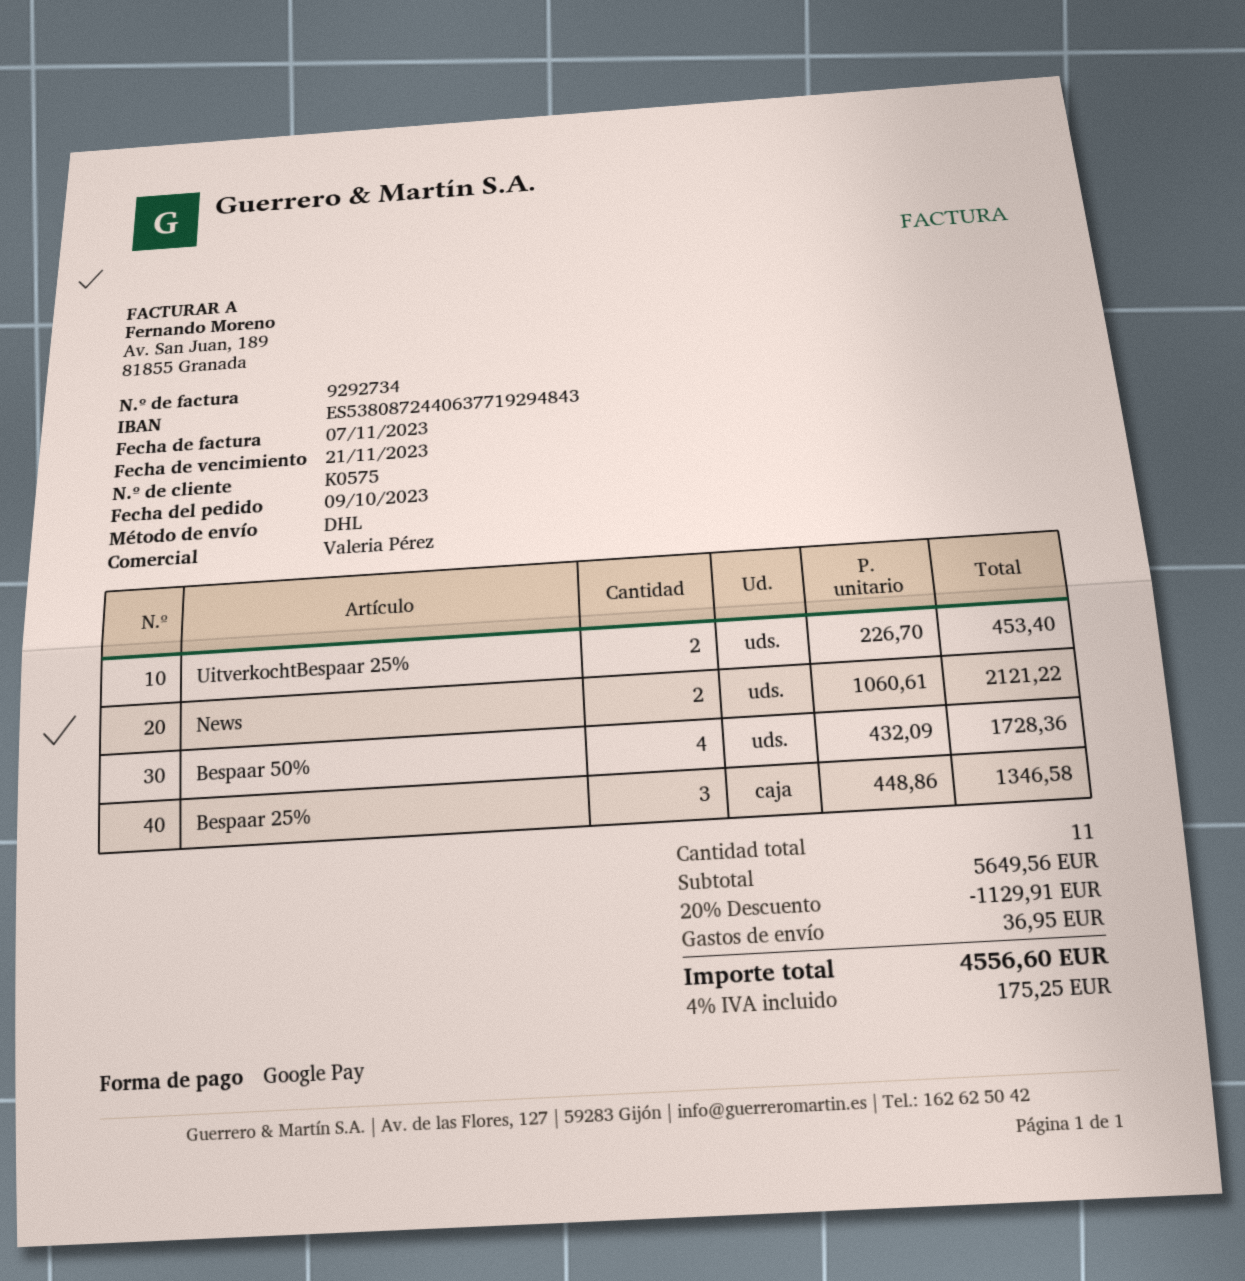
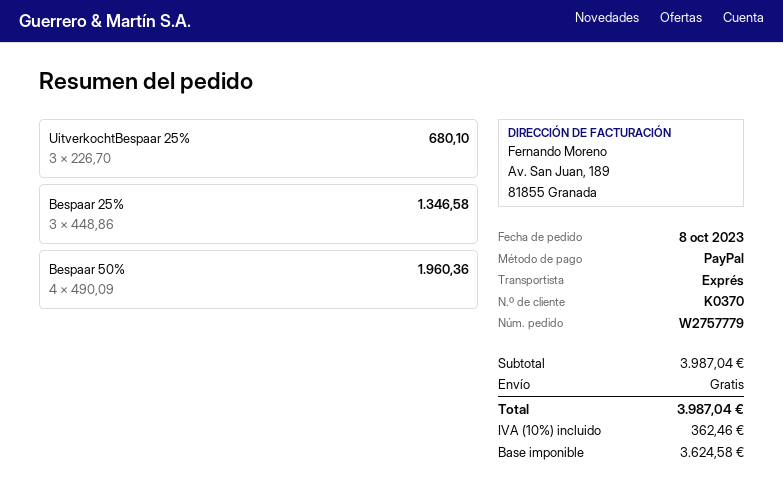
order date: 2023-10-09 -> 2023-10-08
customer number: K0575 -> K0370
payment method: Google Pay -> PayPal
shipping method: DHL -> express
UitverkochtBespaar 25%: 2 x 226.70 = 453.40 -> 3 x 226.70 = 680.10
News: 2 x 1060.61 = 2121.22 -> none
Bespaar 50%: 4 x 432.09 = 1728.36 -> 4 x 490.09 = 1960.36
subtotal: 5649.56 -> 3987.04
discount: 20% = 1129.91 -> none
shipping: 36.95 -> 0.00
tax: 4% = 175.25 -> 10% = 362.46
total: 4556.60 -> 3987.04

